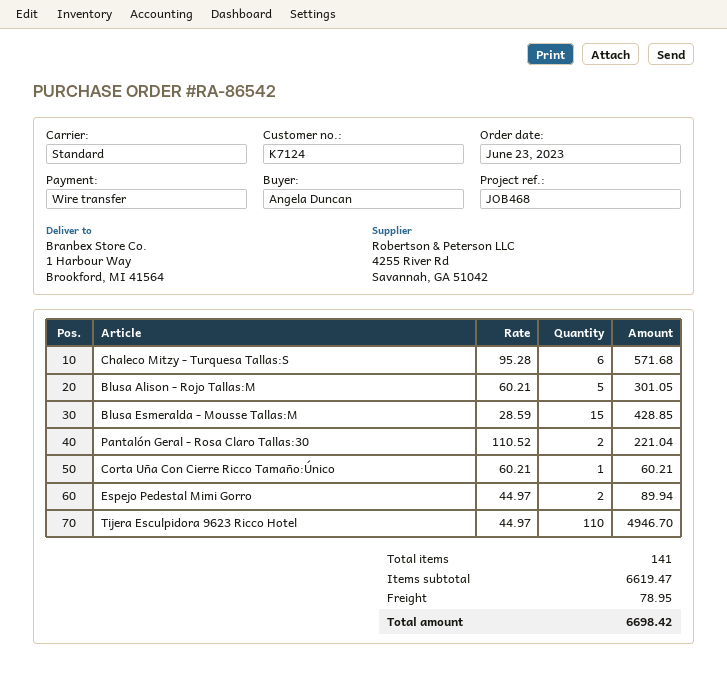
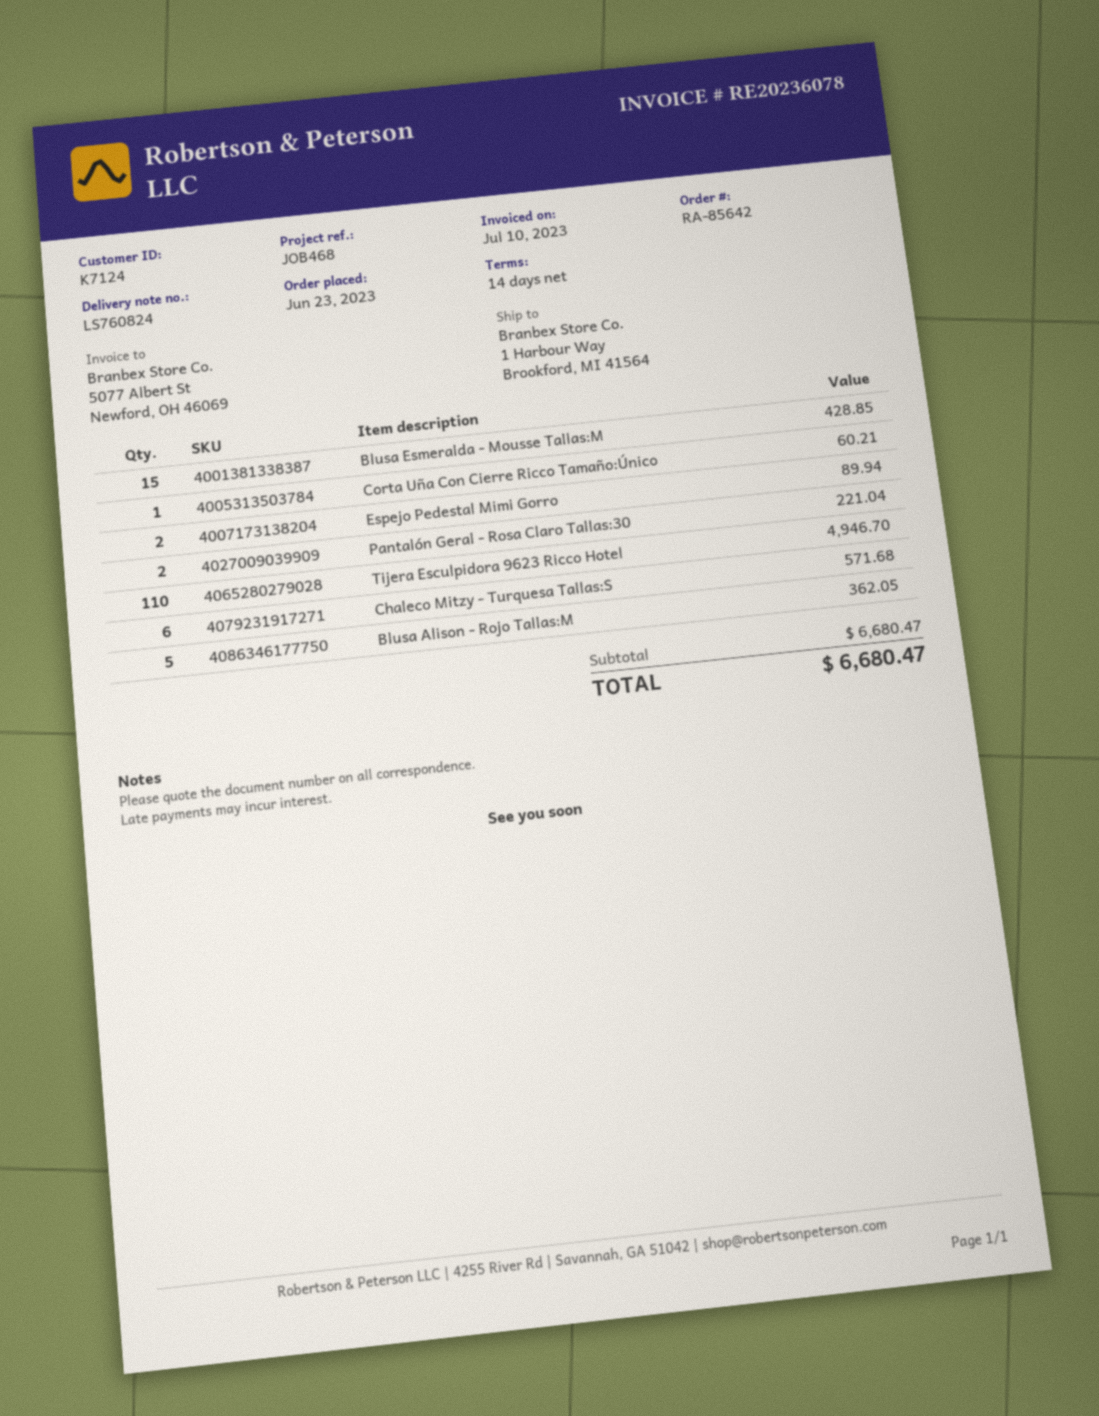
order number: RA-86542 -> RA-85642
Blusa Alison - Rojo Tallas:M: 5 for 301.05 -> 5 for 362.05
subtotal: 6619.47 -> 6680.47
shipping: 78.95 -> none
total: 6698.42 -> 6680.47

